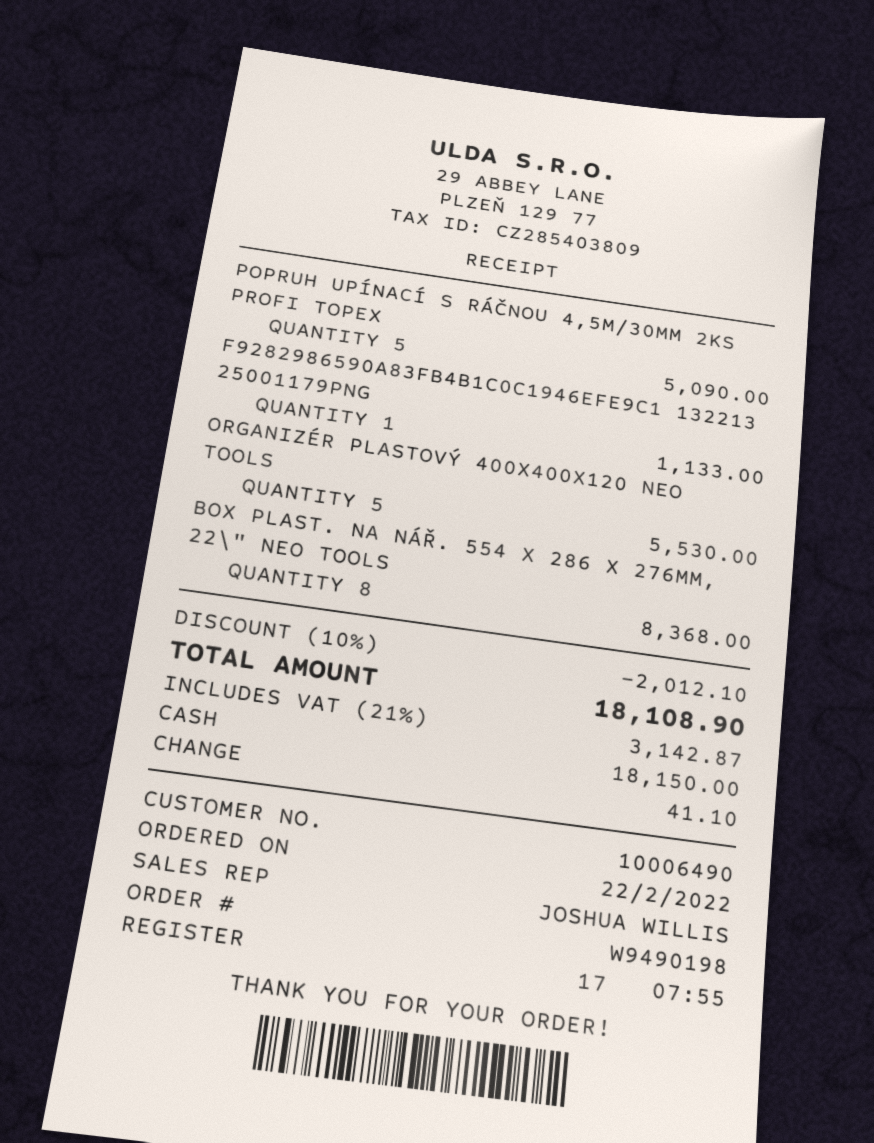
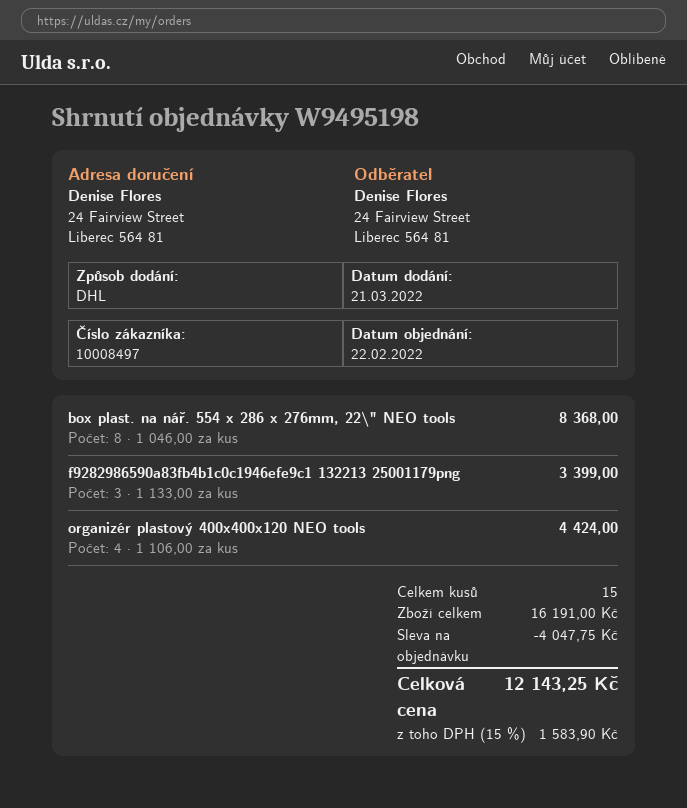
order number: W9490198 -> W9495198
customer number: 10006490 -> 10008497
POPRUH UPÍNACÍ S RÁČNOU 4,5M/30MM 2KS PROFI TOPEX: 5 for 5090.00 -> none
F9282986590A83FB4B1C0C1946EFE9C1 132213 25001179PNG: 1 for 1133.00 -> 3 for 3399.00
ORGANIZÉR PLASTOVÝ 400X400X120 NEO TOOLS: 5 for 5530.00 -> 4 for 4424.00
discount: 2012.10 -> 4047.75
tax: 21% = 3142.87 -> 15% = 1583.90
total: 18108.90 -> 12143.25

